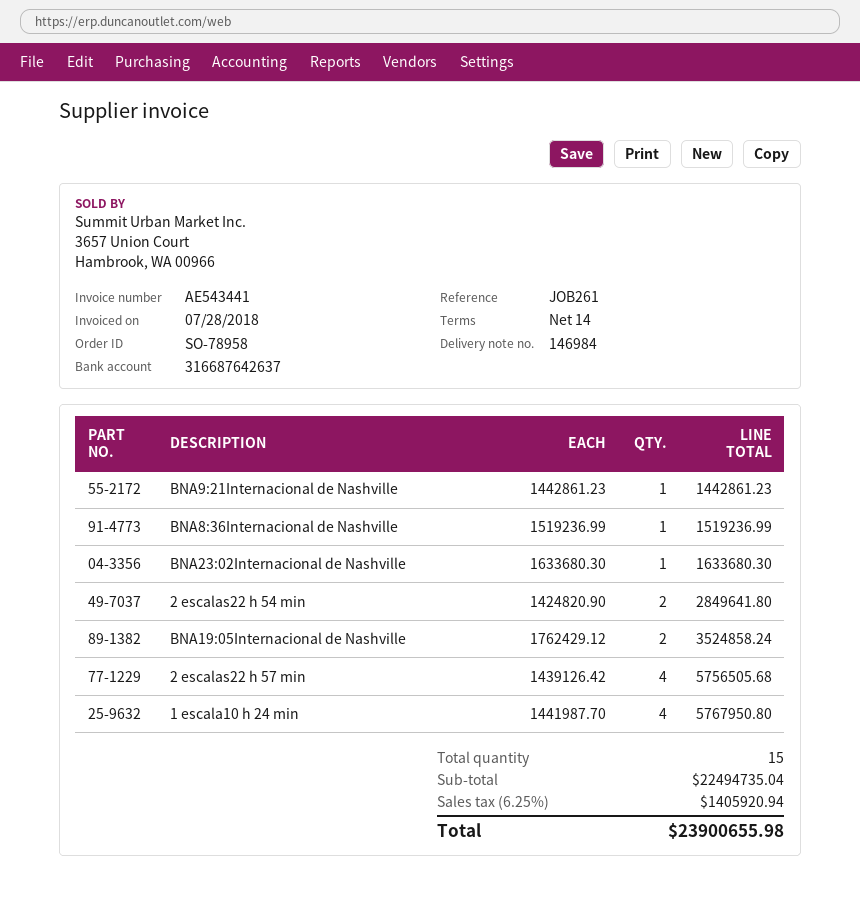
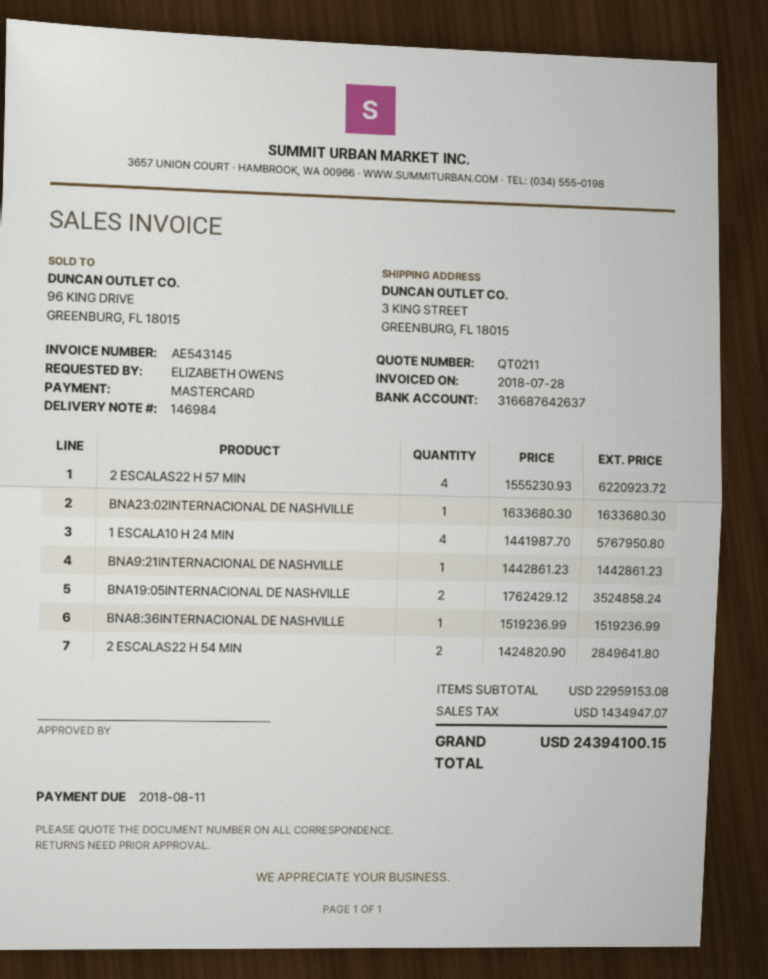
invoice number: AE543441 -> AE543145
2 escalas22 h 57 min: 4 x 1439126.42 = 5756505.68 -> 4 x 1555230.93 = 6220923.72
subtotal: 22494735.04 -> 22959153.08
tax: 1405920.94 -> 1434947.07
total: 23900655.98 -> 24394100.15

